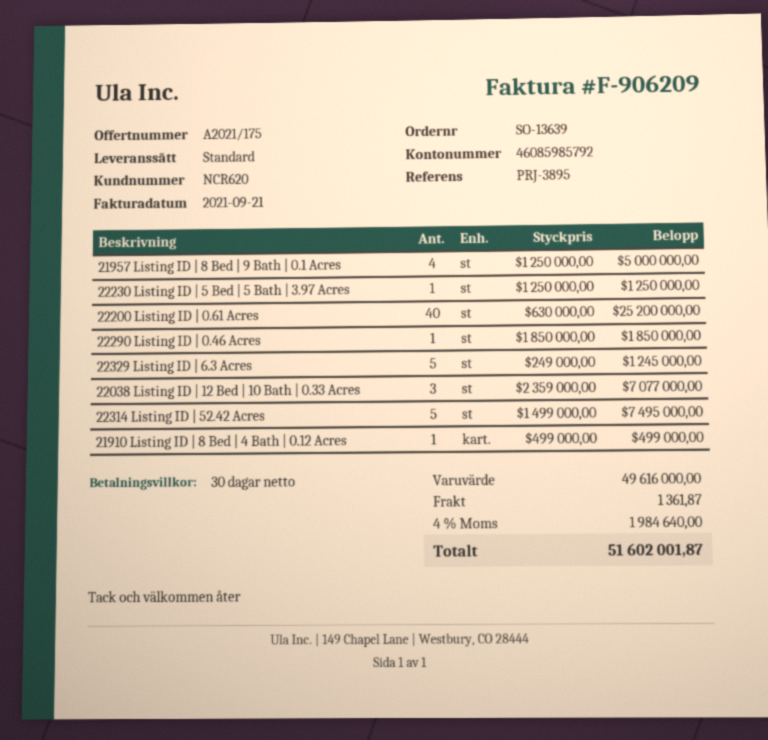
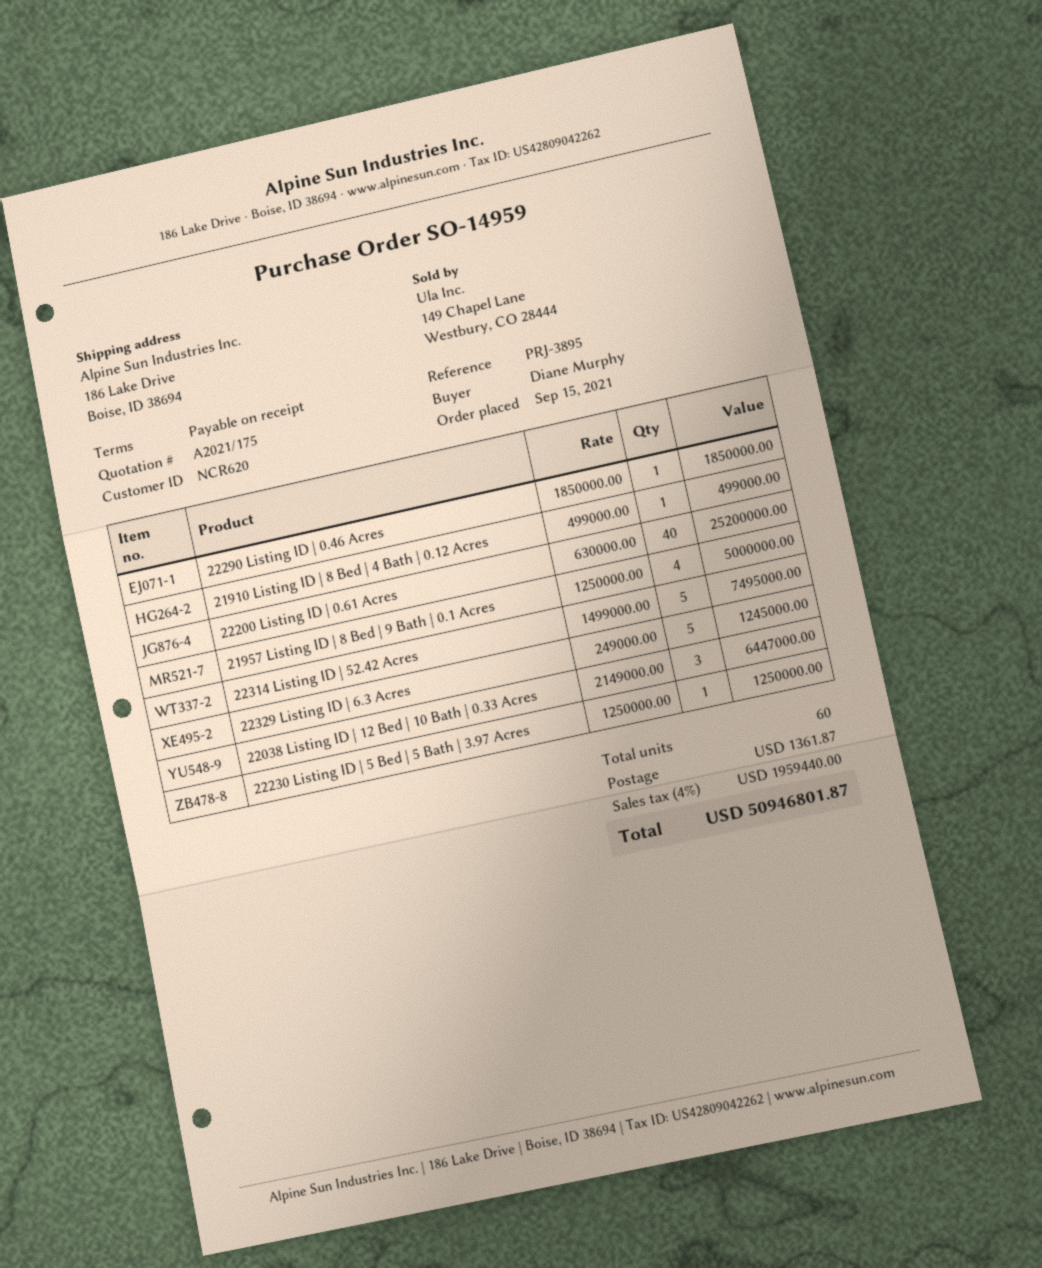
order number: SO-13639 -> SO-14959
payment terms: 30 days -> on receipt
22038 Listing ID | 12 Bed | 10 Bath | 0.33 Acres: 3 x 2359000.00 = 7077000.00 -> 3 x 2149000.00 = 6447000.00
tax: 4% = 1984640.00 -> 4% = 1959440.00
total: 51602001.87 -> 50946801.87

